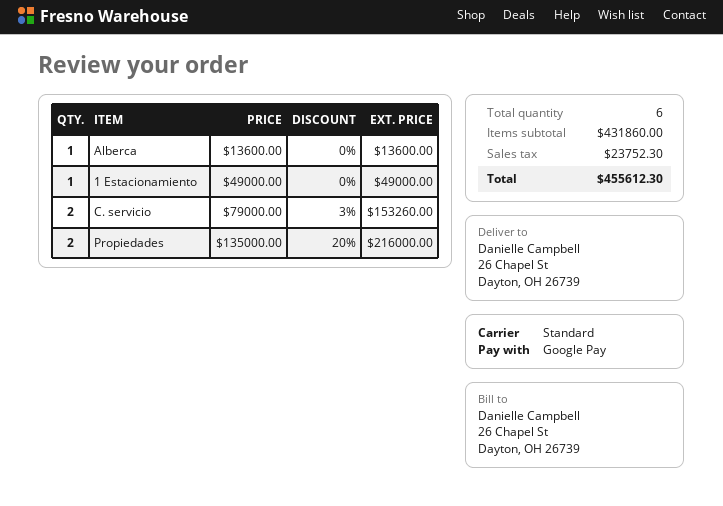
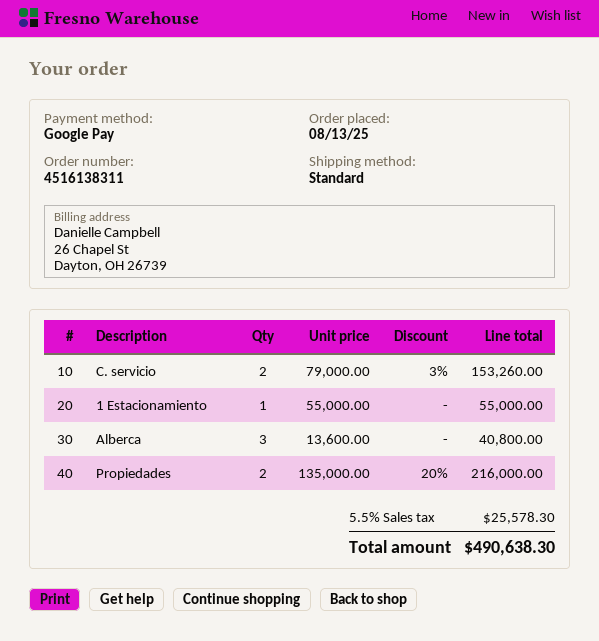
Alberca: 1 x 13600.00 = 13600.00 -> 3 x 13600.00 = 40800.00
1 Estacionamiento: 1 x 49000.00 = 49000.00 -> 1 x 55000.00 = 55000.00
tax: 23752.30 -> 25578.30
total: 455612.30 -> 490638.30

